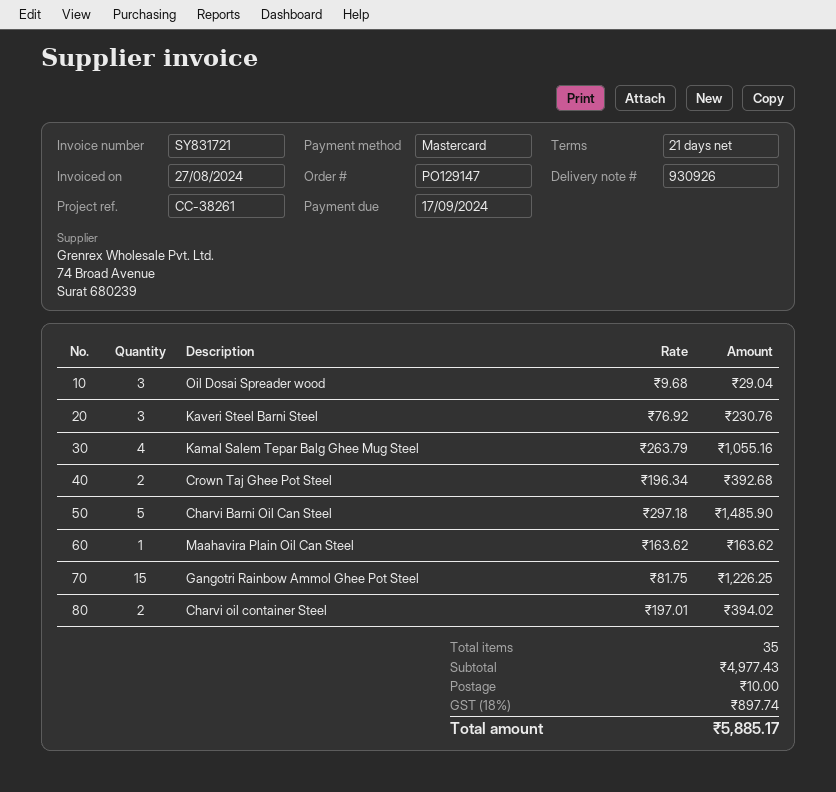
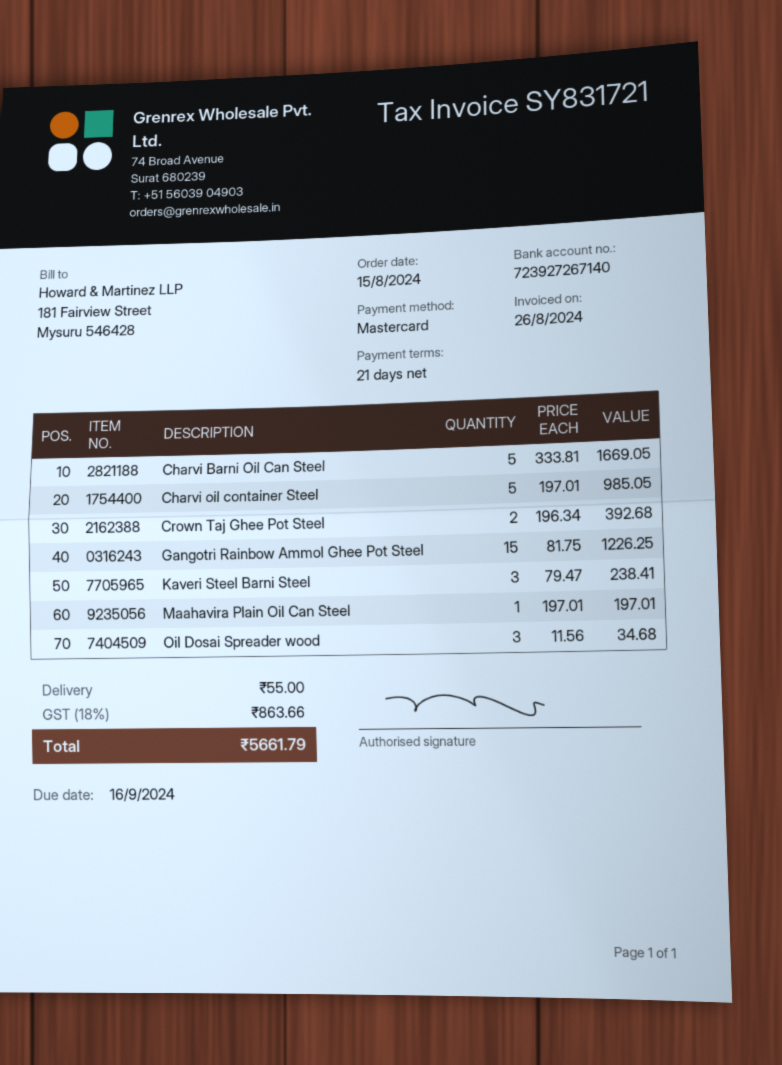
invoice date: 2024-08-27 -> 2024-08-26
due date: 2024-09-17 -> 2024-09-16
Oil Dosai Spreader wood: 3 x 9.68 = 29.04 -> 3 x 11.56 = 34.68
Kaveri Steel Barni Steel: 3 x 76.92 = 230.76 -> 3 x 79.47 = 238.41
Kamal Salem Tepar Balg Ghee Mug Steel: 4 x 263.79 = 1055.16 -> none
Charvi Barni Oil Can Steel: 5 x 297.18 = 1485.90 -> 5 x 333.81 = 1669.05
Maahavira Plain Oil Can Steel: 1 x 163.62 = 163.62 -> 1 x 197.01 = 197.01
Charvi oil container Steel: 2 x 197.01 = 394.02 -> 5 x 197.01 = 985.05
shipping: 10.00 -> 55.00
tax: 18% = 897.74 -> 18% = 863.66
total: 5885.17 -> 5661.79

